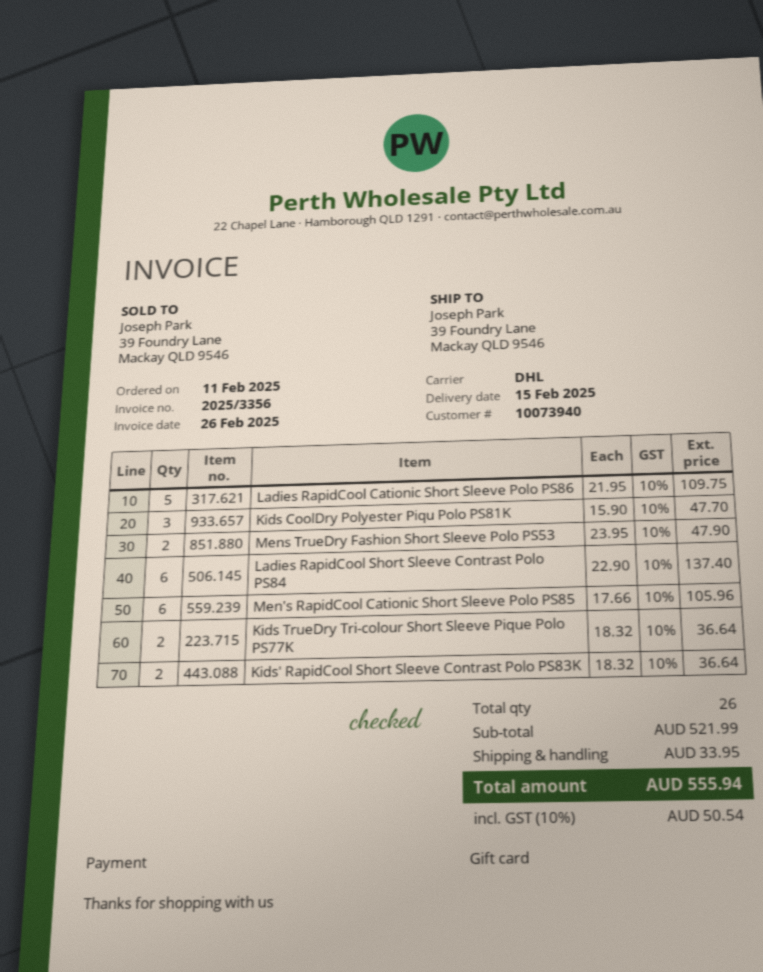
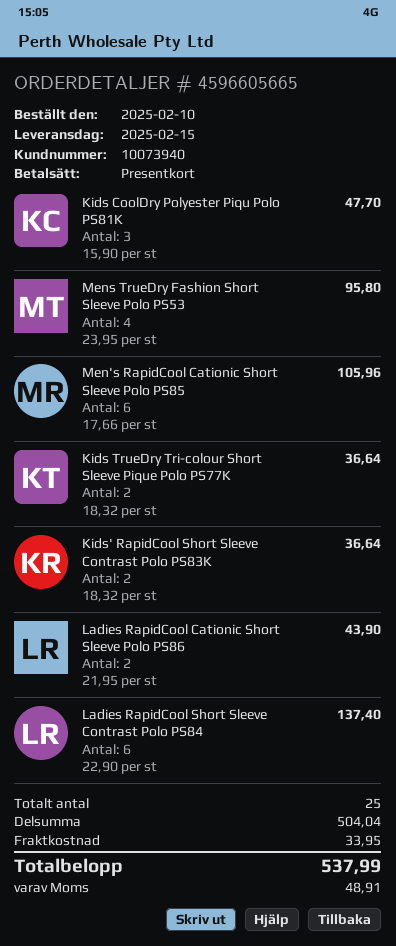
order date: 2025-02-11 -> 2025-02-10
Ladies RapidCool Cationic Short Sleeve Polo PS86: 5 x 21.95 = 109.75 -> 2 x 21.95 = 43.90
Mens TrueDry Fashion Short Sleeve Polo PS53: 2 x 23.95 = 47.90 -> 4 x 23.95 = 95.80
total quantity: 26 -> 25
subtotal: 521.99 -> 504.04
tax: 50.54 -> 48.91
total: 555.94 -> 537.99

